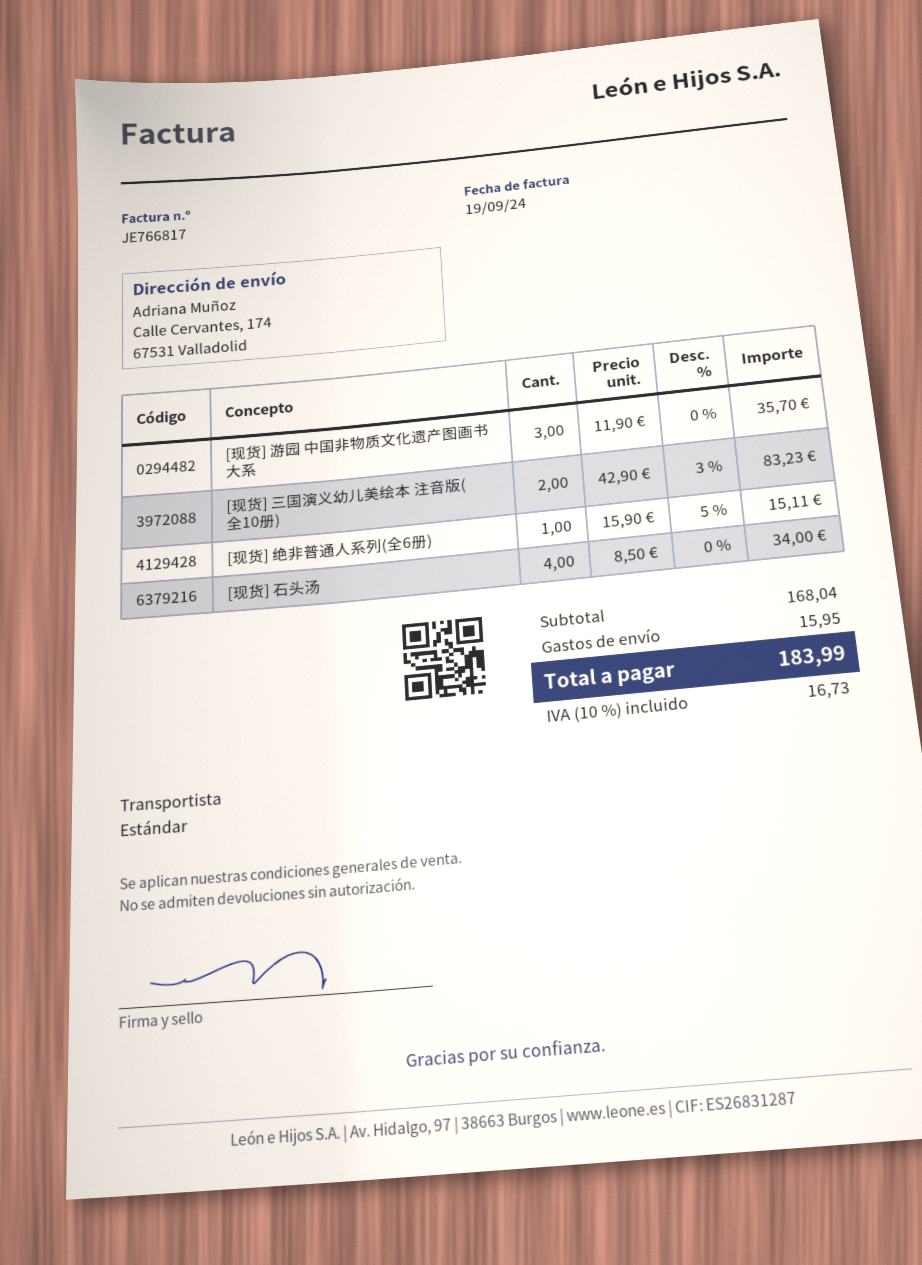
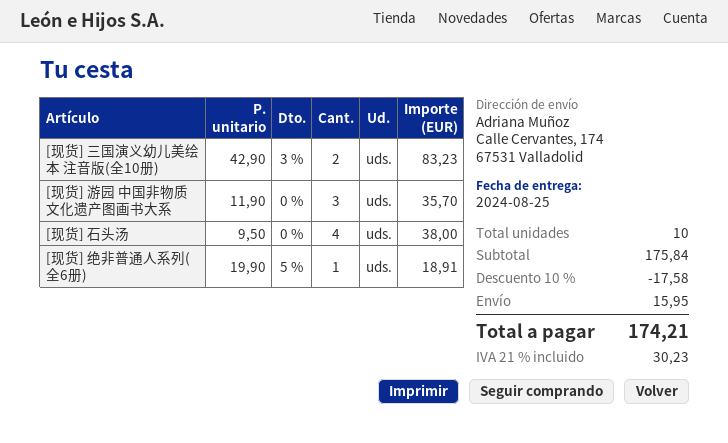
[现货] 绝非普通人系列(全6册): 1 x 15.90 - 5% = 15.11 -> 1 x 19.90 - 5% = 18.91
[现货] 石头汤: 4 x 8.50 = 34.00 -> 4 x 9.50 = 38.00
subtotal: 168.04 -> 175.84
discount: none -> 10% = 17.58
tax: 10% = 16.73 -> 21% = 30.23
total: 183.99 -> 174.21

